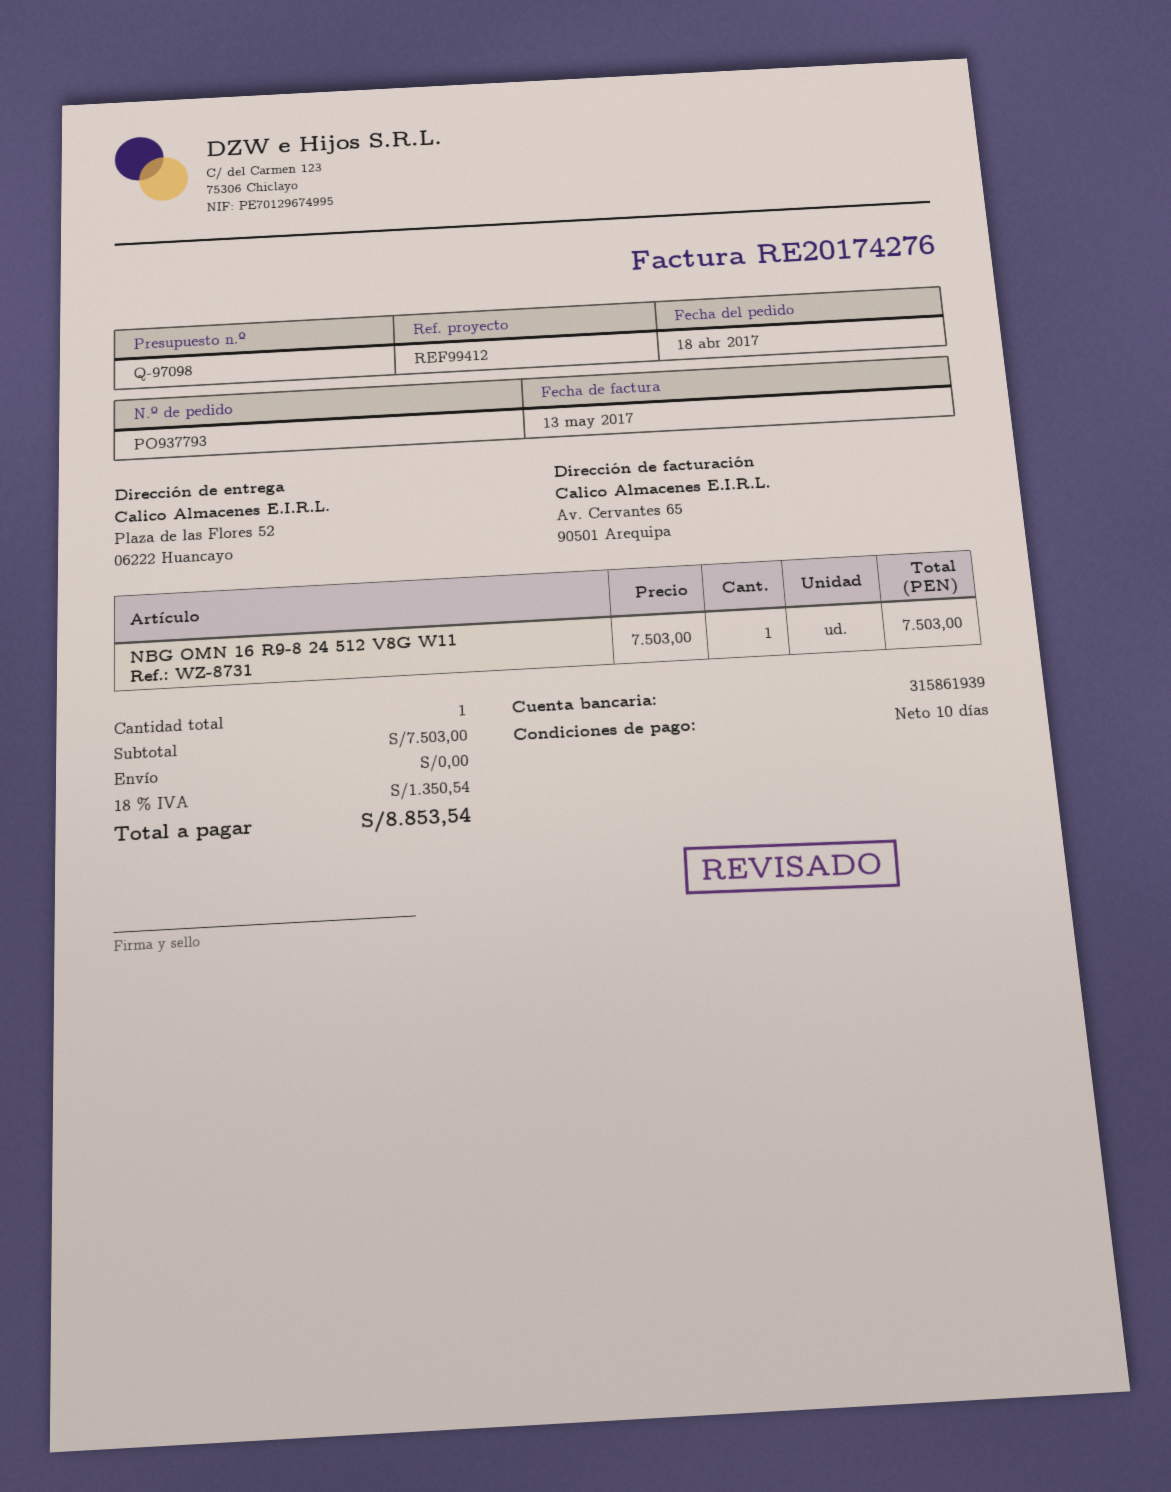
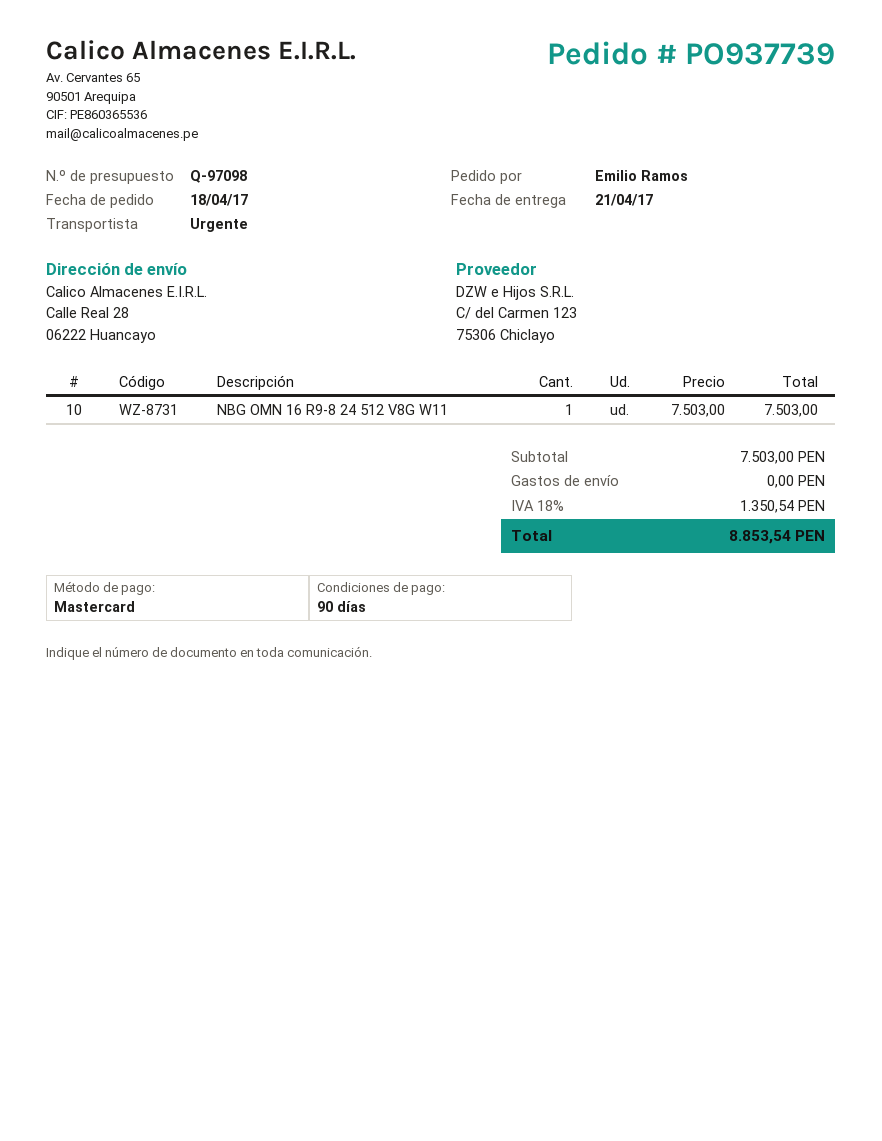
order number: PO937793 -> PO937739
payment terms: 10 days -> 90 days
ship to: Plaza de las Flores 52, 06222 Huancayo -> Calle Real 28, 06222 Huancayo

